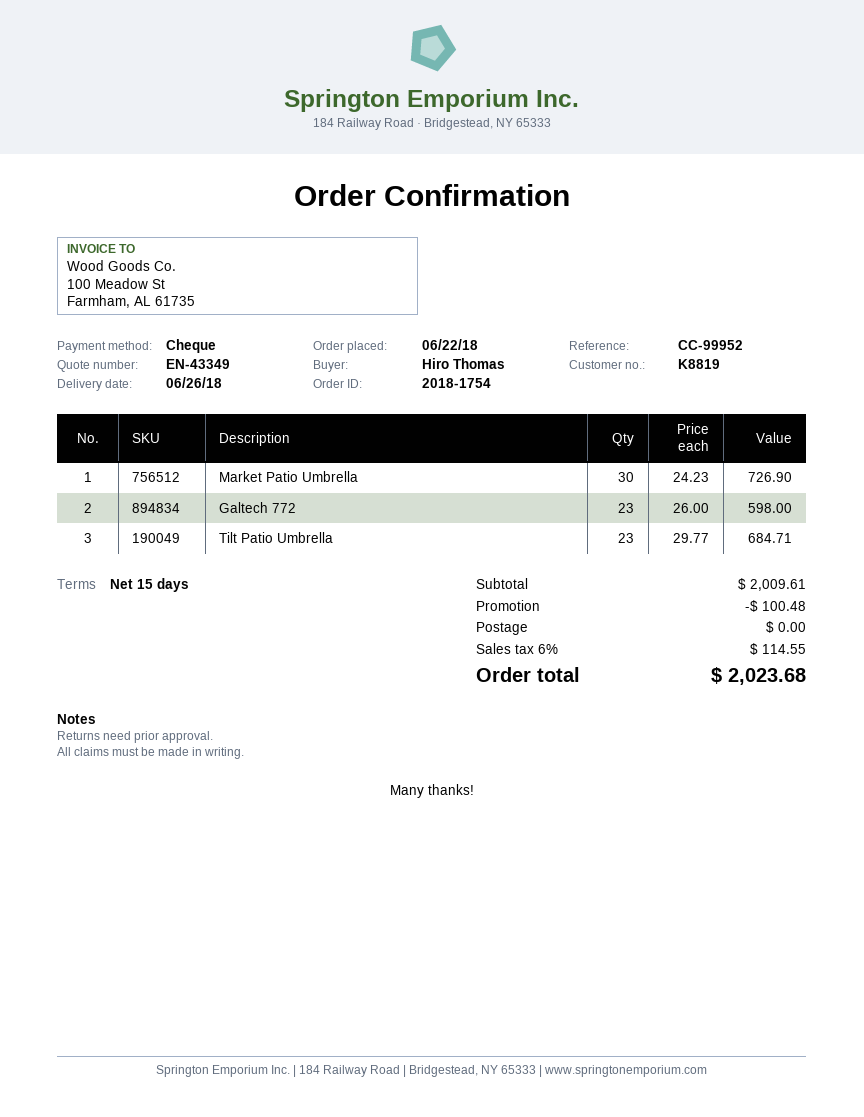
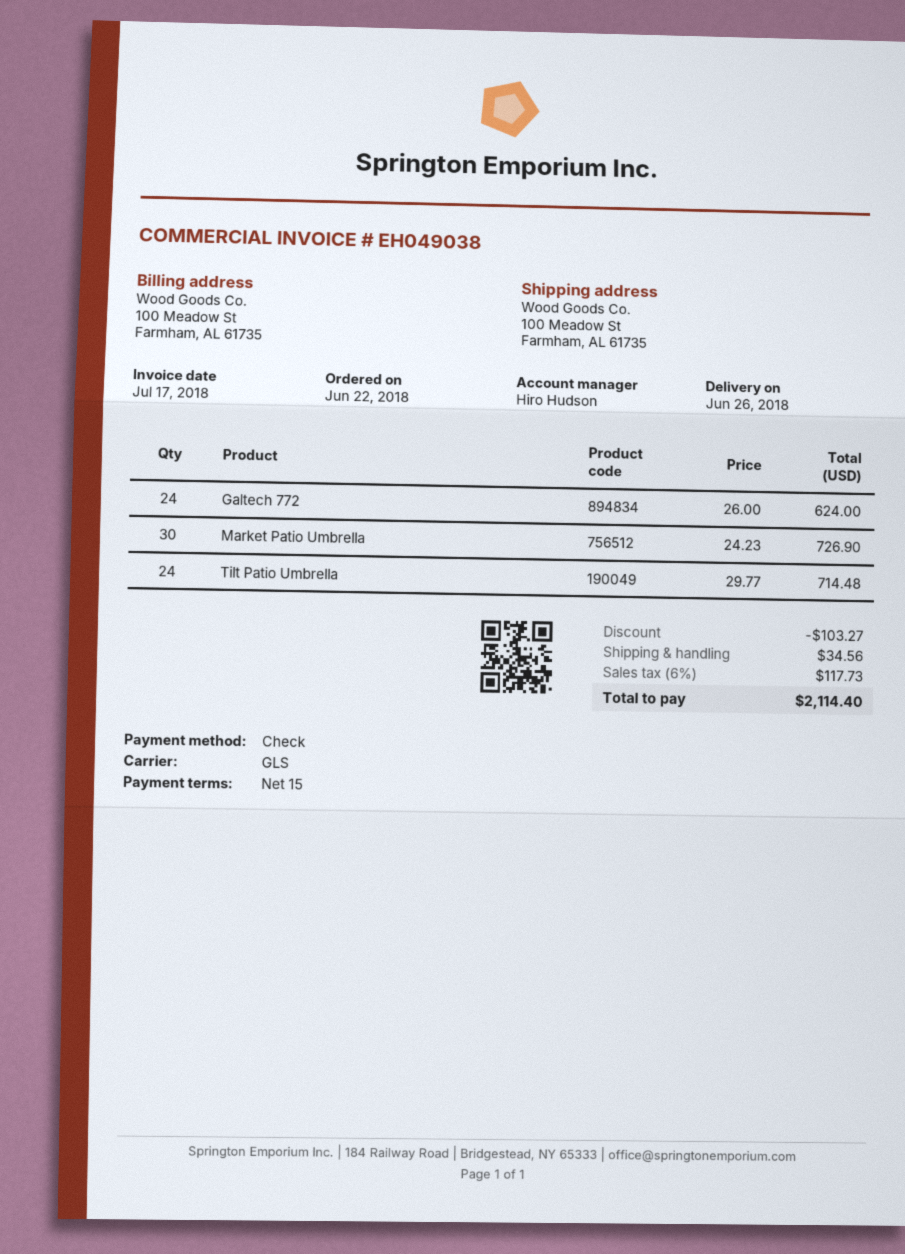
Galtech 772: 23 x 26.00 = 598.00 -> 24 x 26.00 = 624.00
Tilt Patio Umbrella: 23 x 29.77 = 684.71 -> 24 x 29.77 = 714.48
discount: 100.48 -> 103.27
shipping: 0.00 -> 34.56
tax: 6% = 114.55 -> 6% = 117.73
total: 2023.68 -> 2114.40

